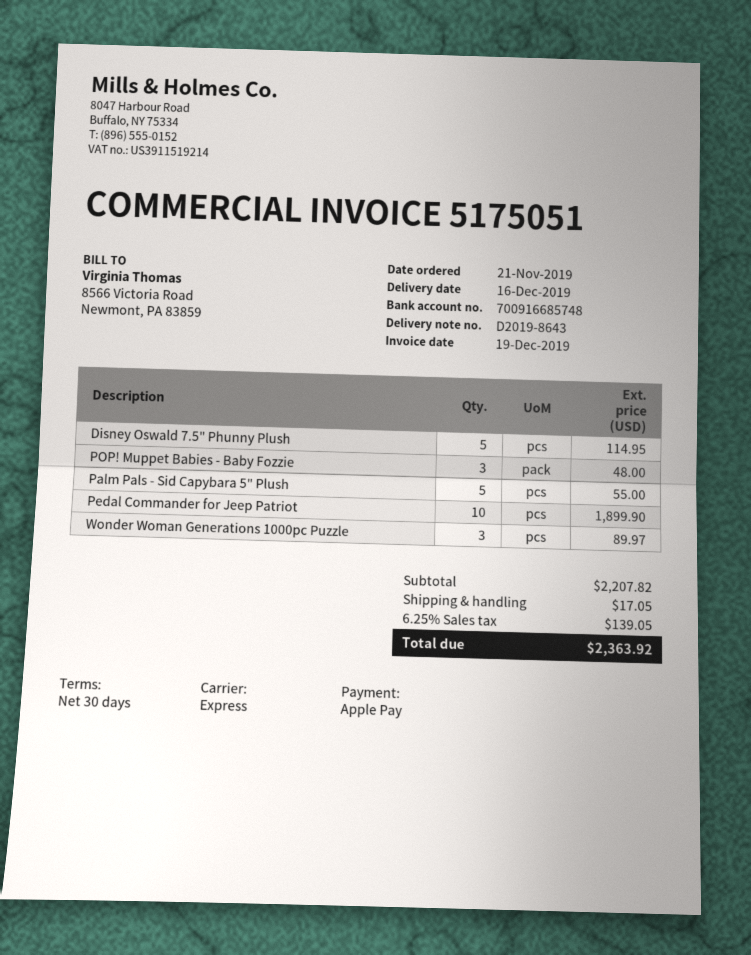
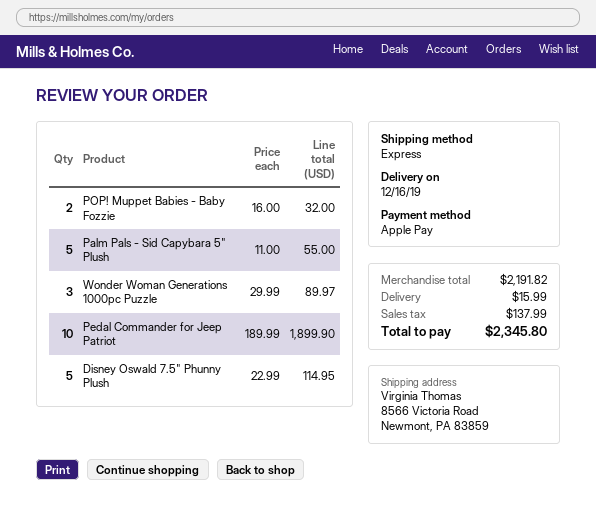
POP! Muppet Babies - Baby Fozzie: 3 for 48.00 -> 2 for 32.00
subtotal: 2207.82 -> 2191.82
shipping: 17.05 -> 15.99
tax: 139.05 -> 137.99
total: 2363.92 -> 2345.80

